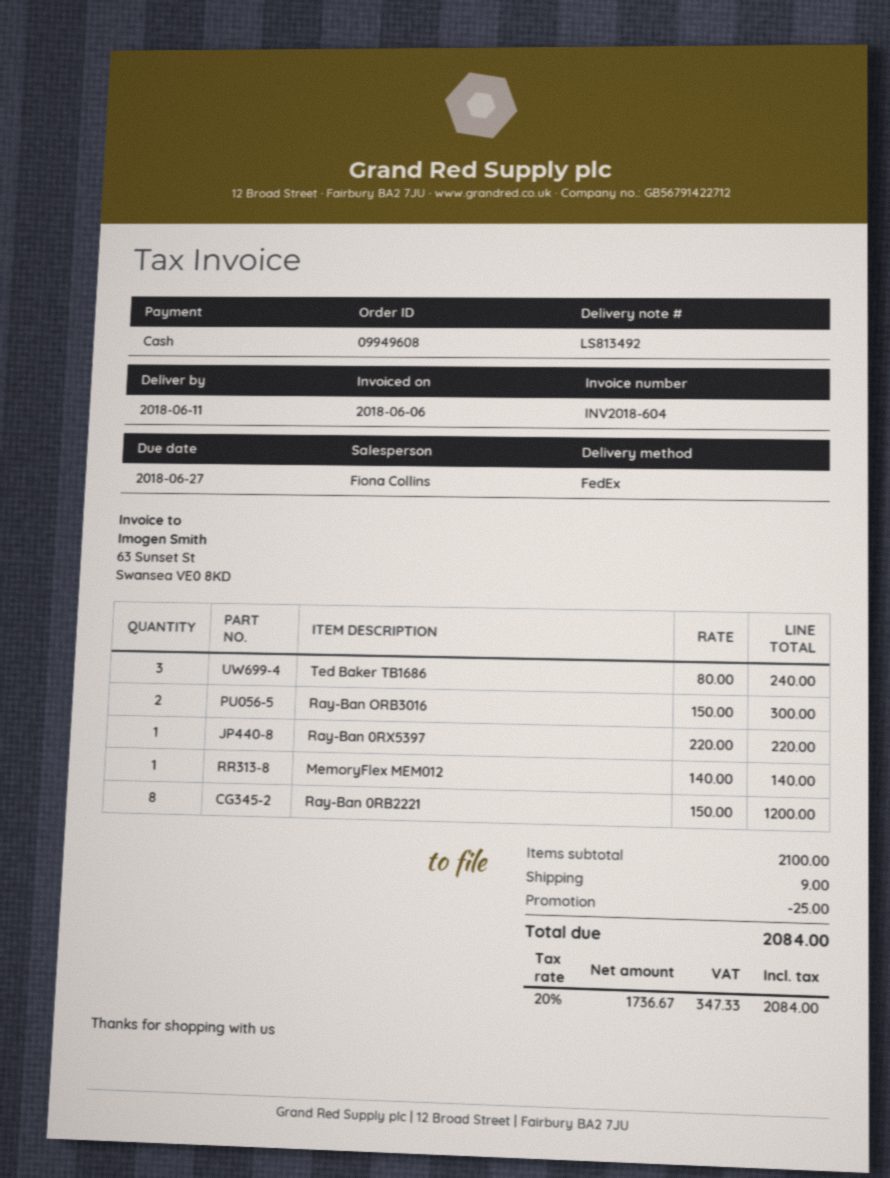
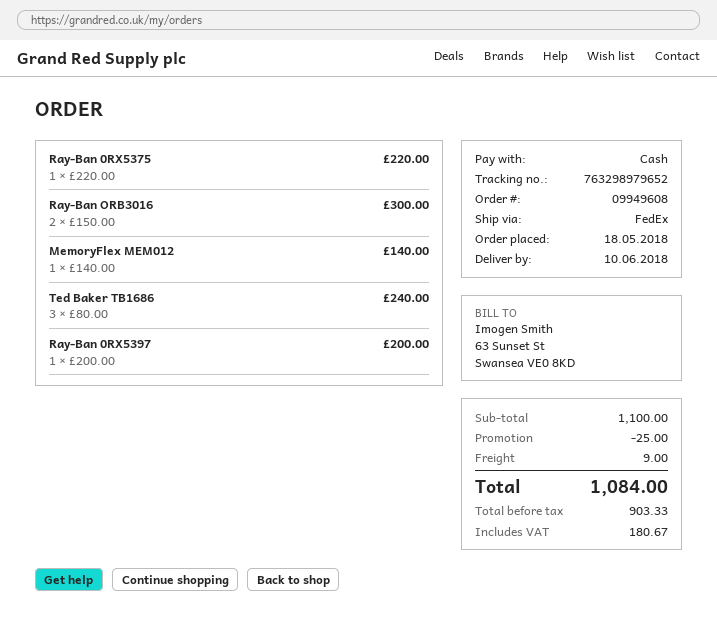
delivery date: 2018-06-11 -> 2018-06-10
Ray-Ban 0RX5397: 1 x 220.00 = 220.00 -> 1 x 200.00 = 200.00
Ray-Ban 0RB2221: 8 x 150.00 = 1200.00 -> none
Ray-Ban 0RX5375: none -> 1 x 220.00 = 220.00
subtotal: 2100.00 -> 1100.00
net: 1736.67 -> 903.33
tax: 347.33 -> 180.67
total: 2084.00 -> 1084.00

